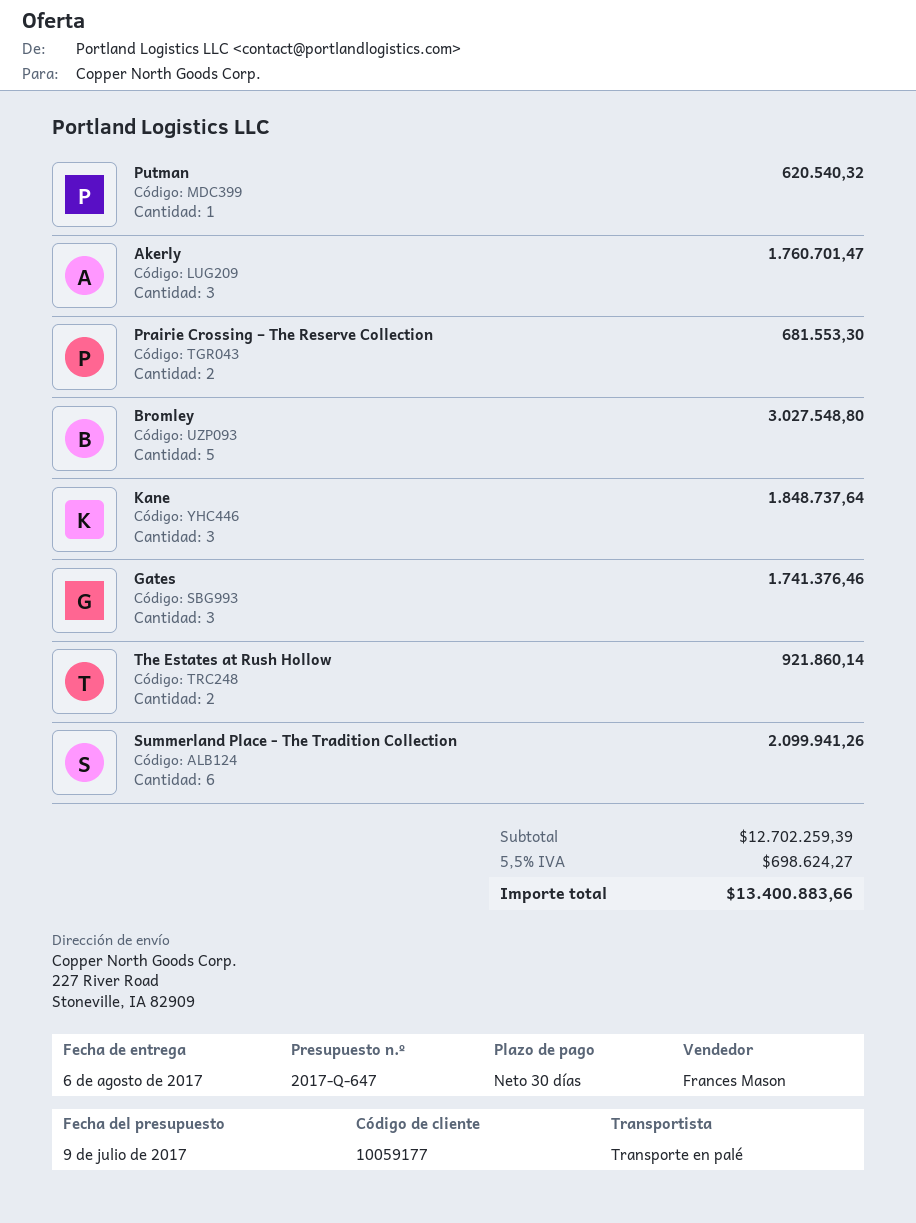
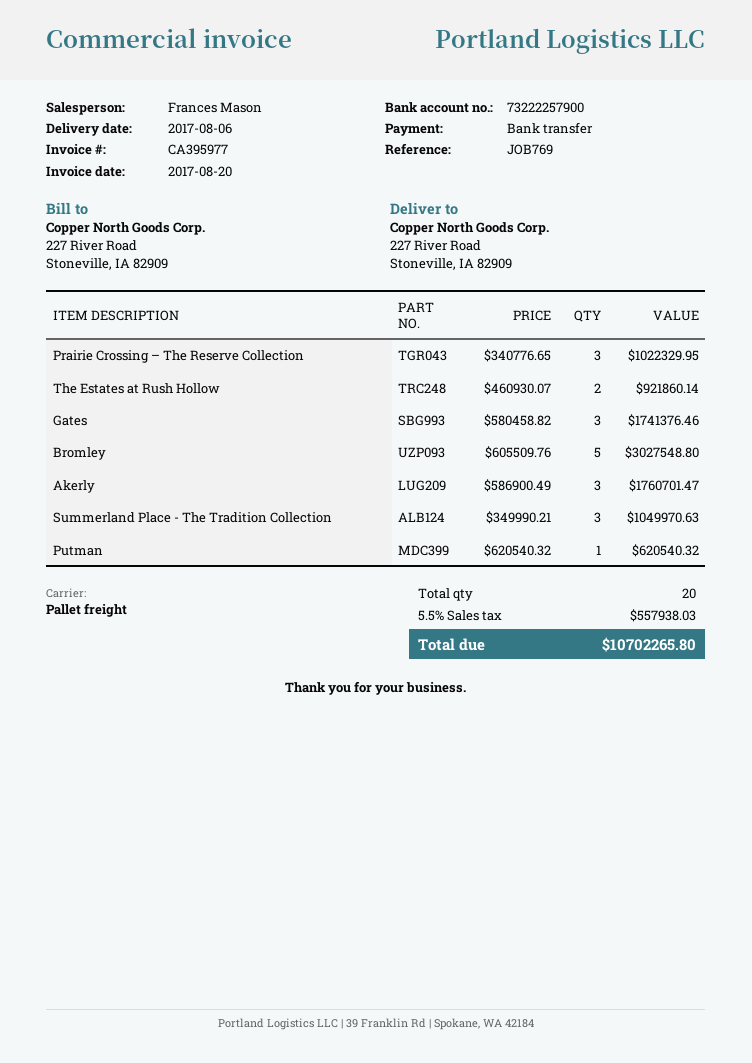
Prairie Crossing – The Reserve Collection: 2 for 681553.30 -> 3 for 1022329.95
Kane: 3 for 1848737.64 -> none
Summerland Place - The Tradition Collection: 6 for 2099941.26 -> 3 for 1049970.63
tax: 5.5% = 698624.27 -> 5.5% = 557938.03
total: 13400883.66 -> 10702265.80

